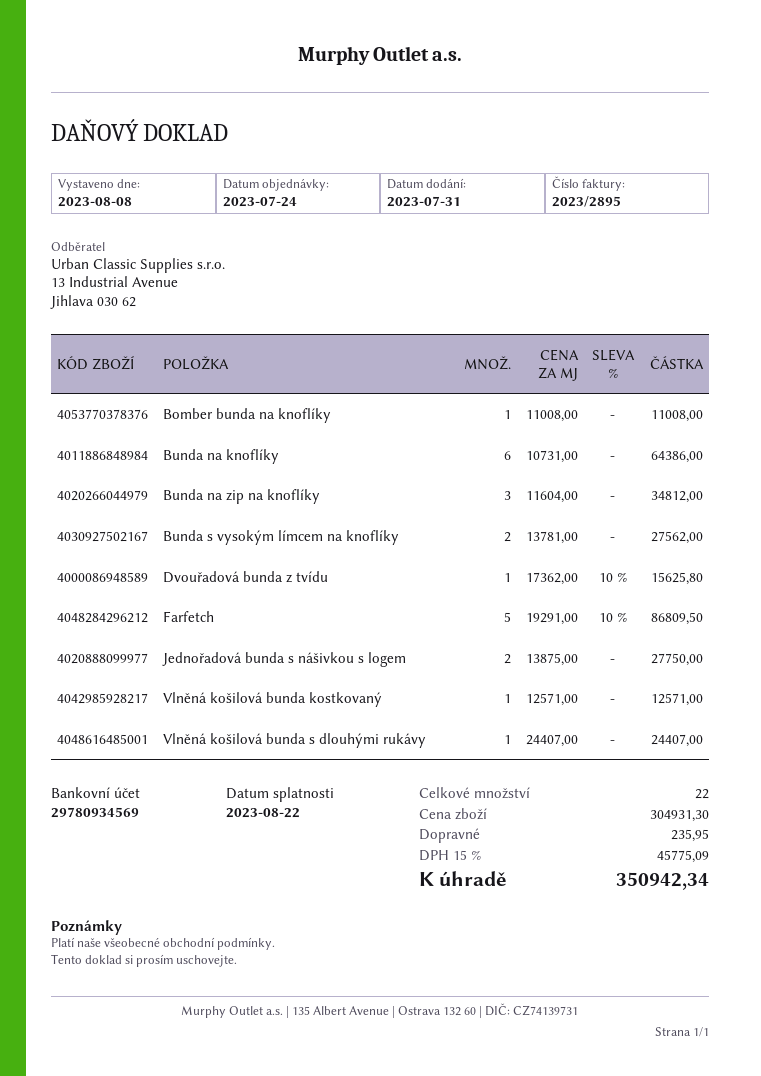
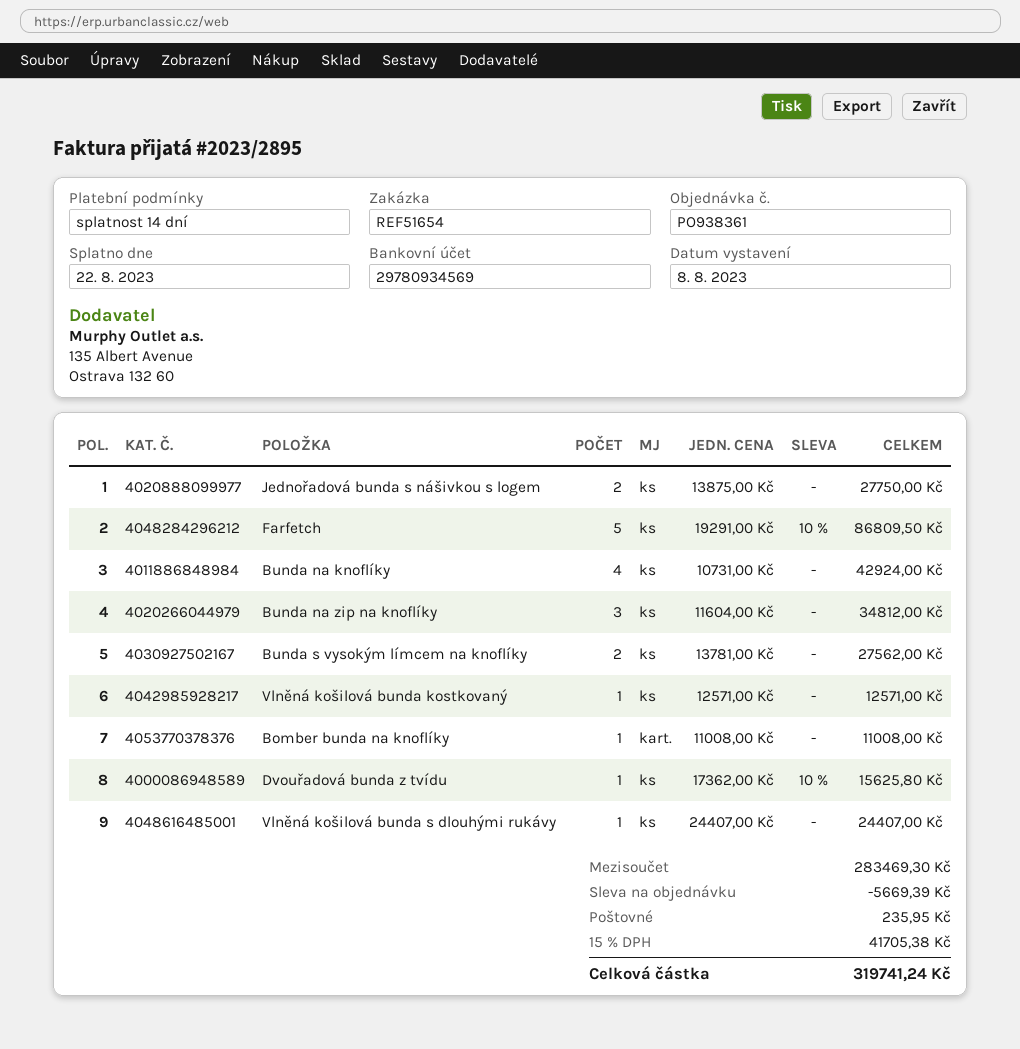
Bunda na knoflíky: 6 x 10731.00 = 64386.00 -> 4 x 10731.00 = 42924.00
subtotal: 304931.30 -> 283469.30
discount: none -> 5669.39
tax: 15% = 45775.09 -> 15% = 41705.38
total: 350942.34 -> 319741.24

